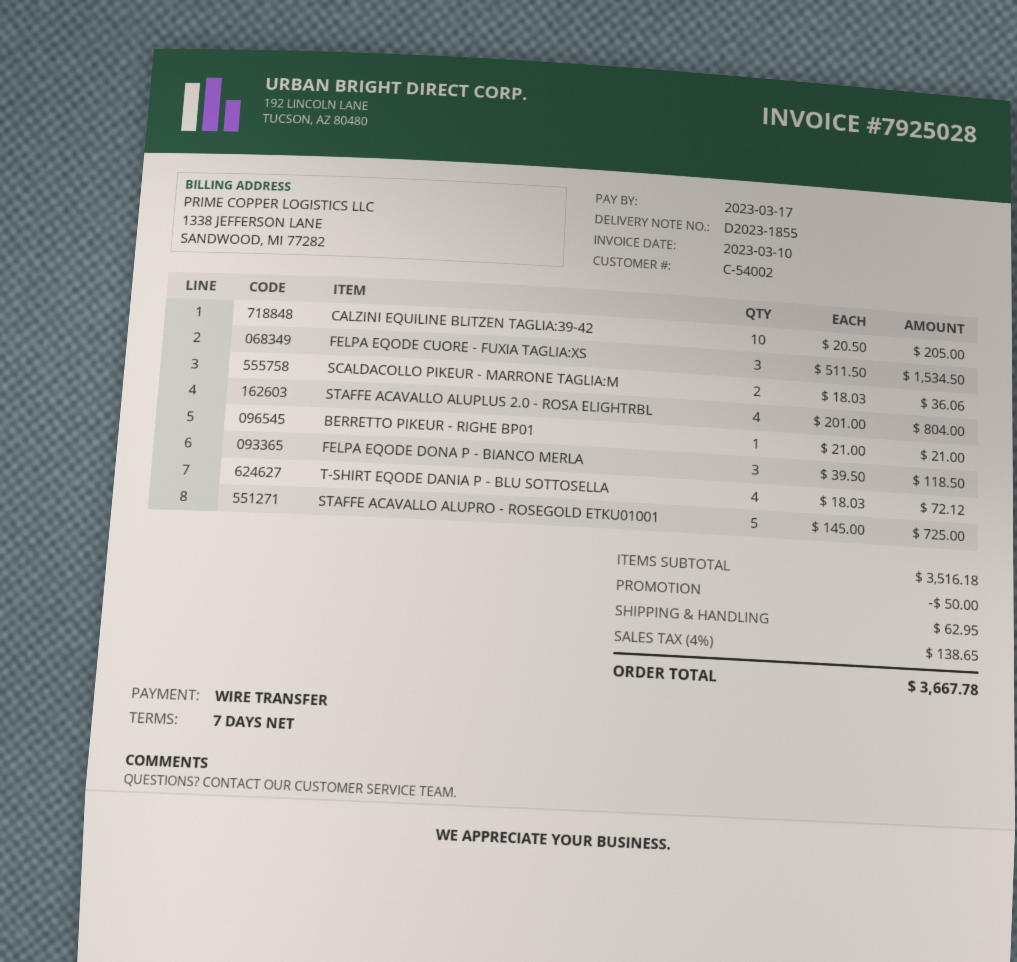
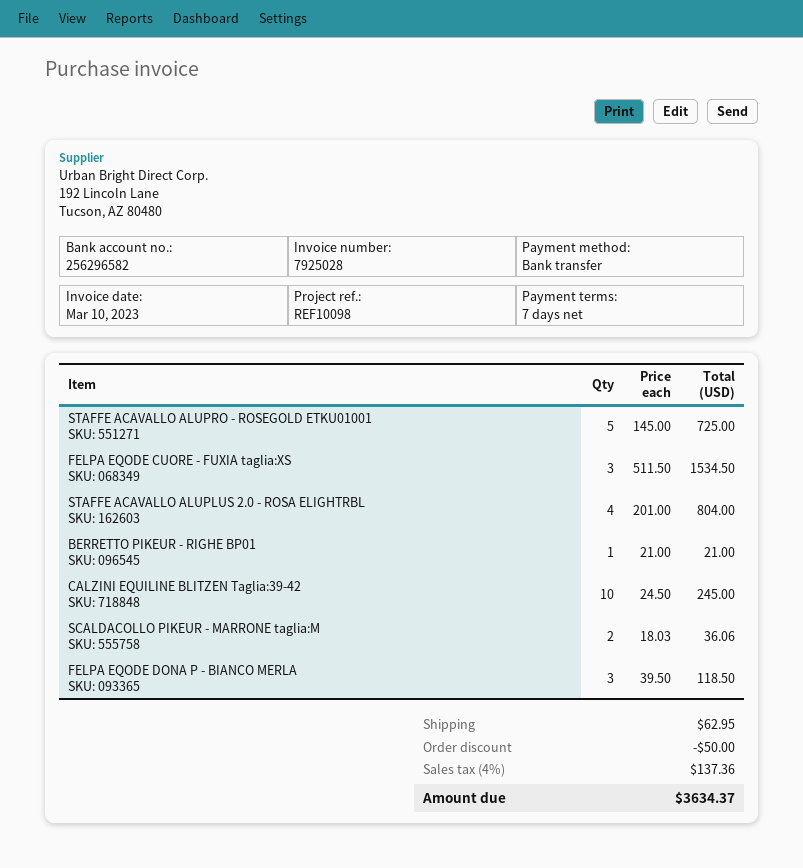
CALZINI EQUILINE BLITZEN TAGLIA:39-42: 10 x 20.50 = 205.00 -> 10 x 24.50 = 245.00
T-SHIRT EQODE DANIA P - BLU SOTTOSELLA: 4 x 18.03 = 72.12 -> none
tax: 4% = 138.65 -> 4% = 137.36
total: 3667.78 -> 3634.37

